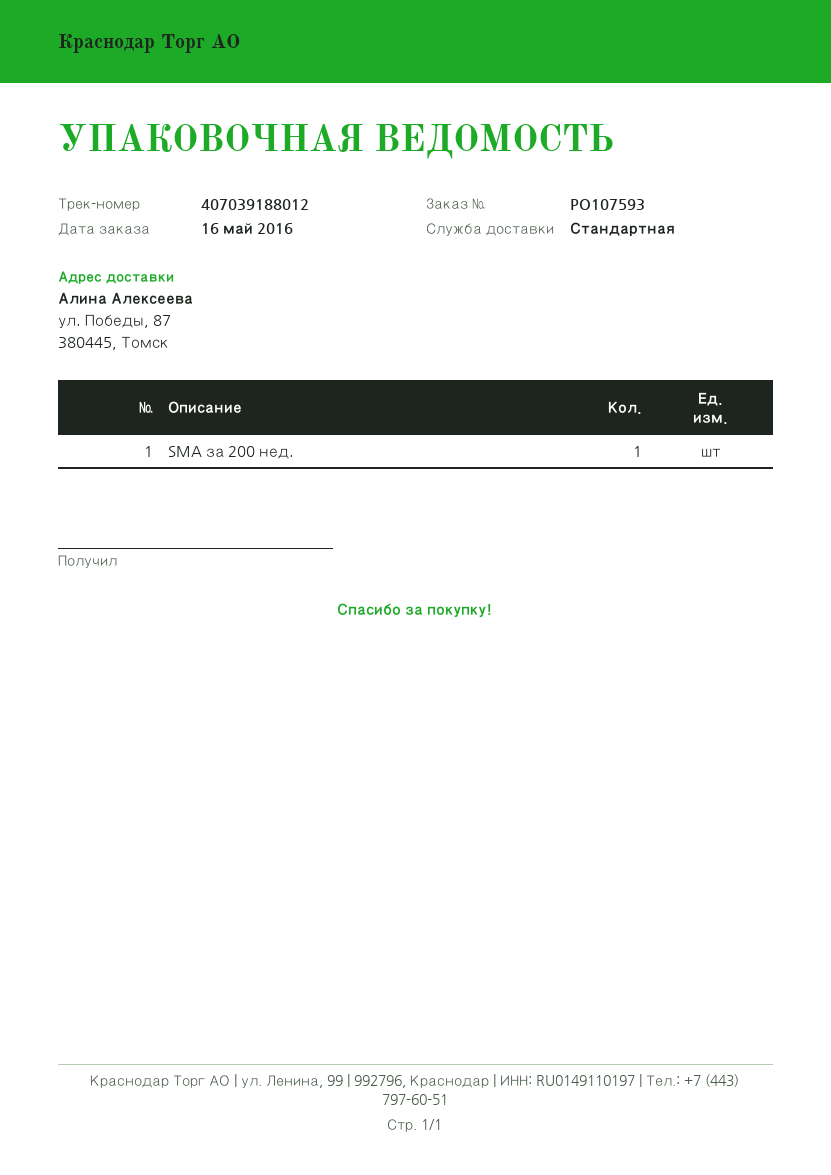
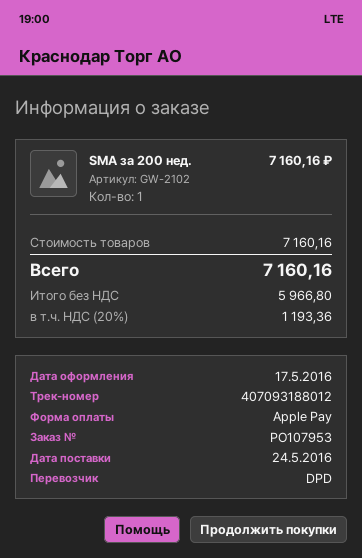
order number: PO107593 -> PO107953
order date: 2016-05-16 -> 2016-05-17
shipping method: standard -> DPD
tracking number: 407039188012 -> 407093188012

